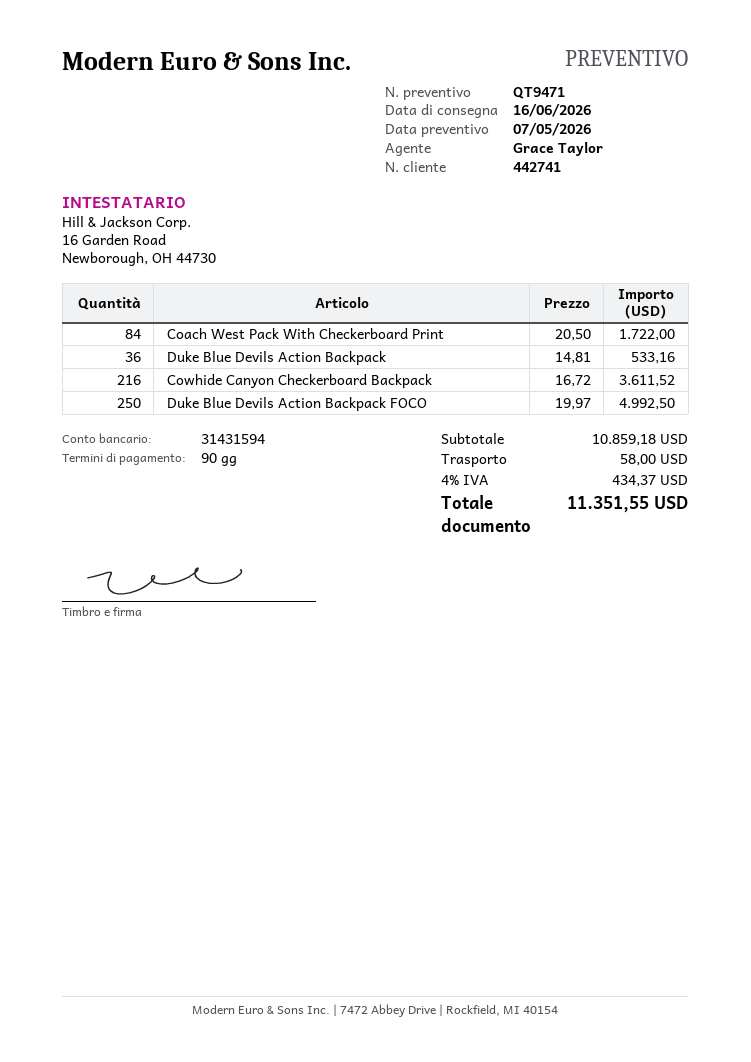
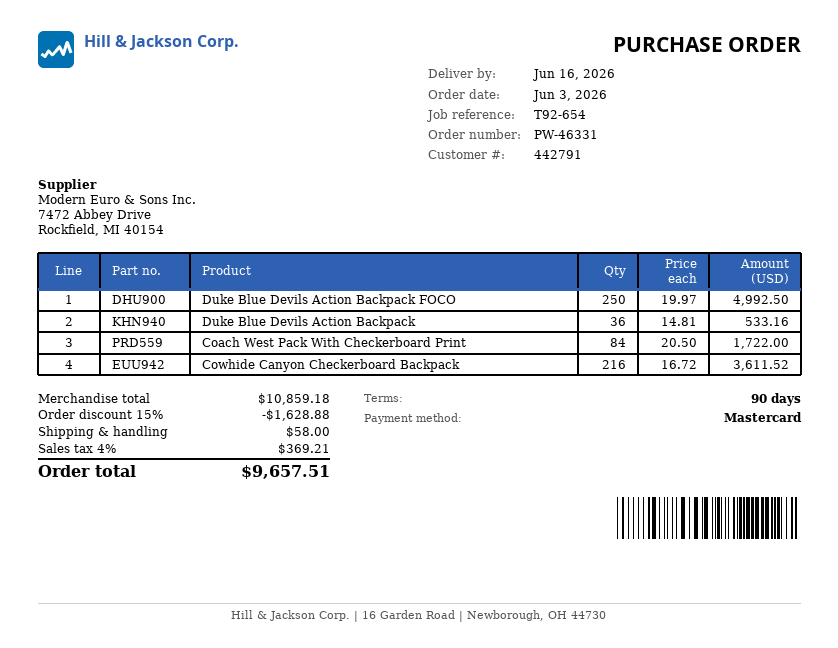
customer number: 442741 -> 442791
discount: none -> 15% = 1628.88
tax: 4% = 434.37 -> 4% = 369.21
total: 11351.55 -> 9657.51

